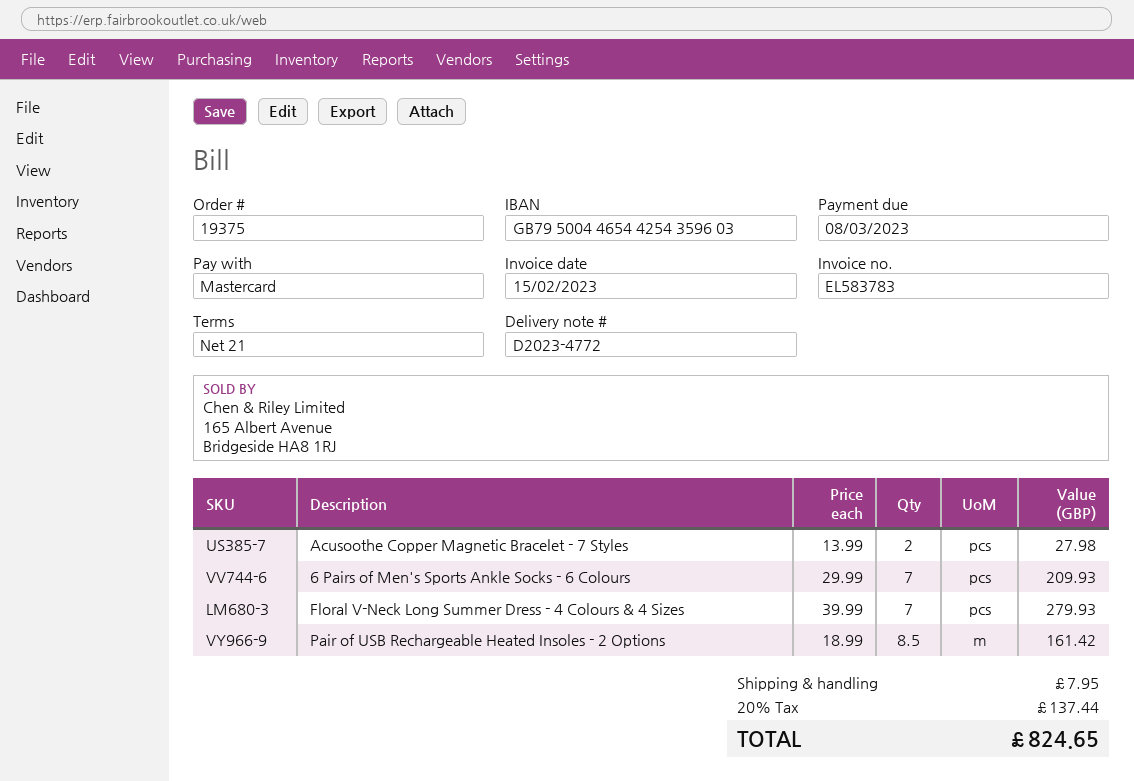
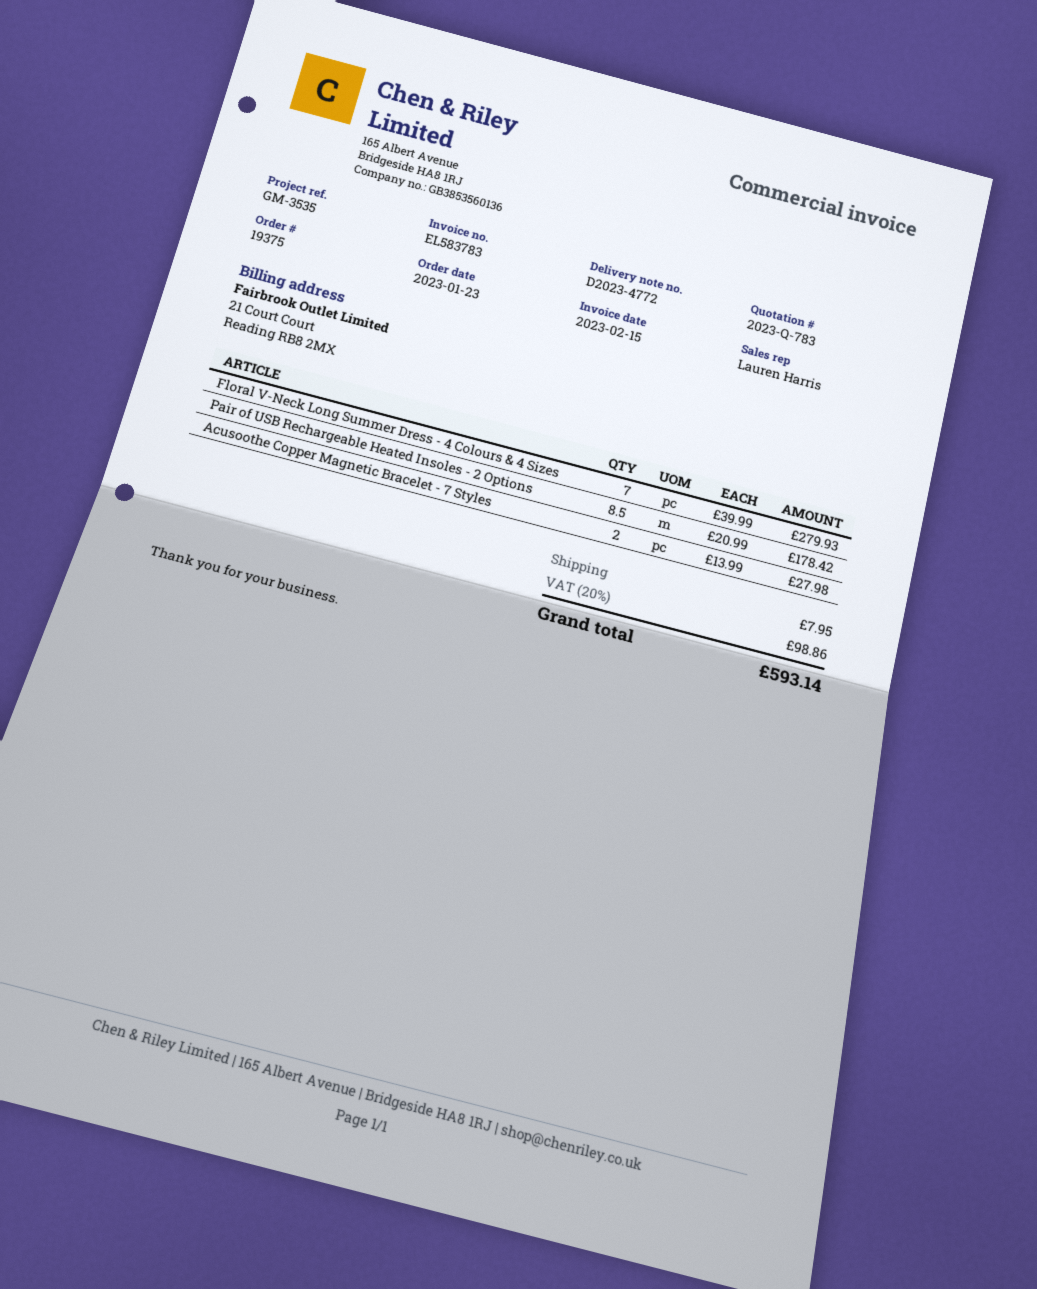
6 Pairs of Men's Sports Ankle Socks - 6 Colours: 7 x 29.99 = 209.93 -> none
Pair of USB Rechargeable Heated Insoles - 2 Options: 8.5 x 18.99 = 161.42 -> 8.5 x 20.99 = 178.42
tax: 20% = 137.44 -> 20% = 98.86
total: 824.65 -> 593.14

